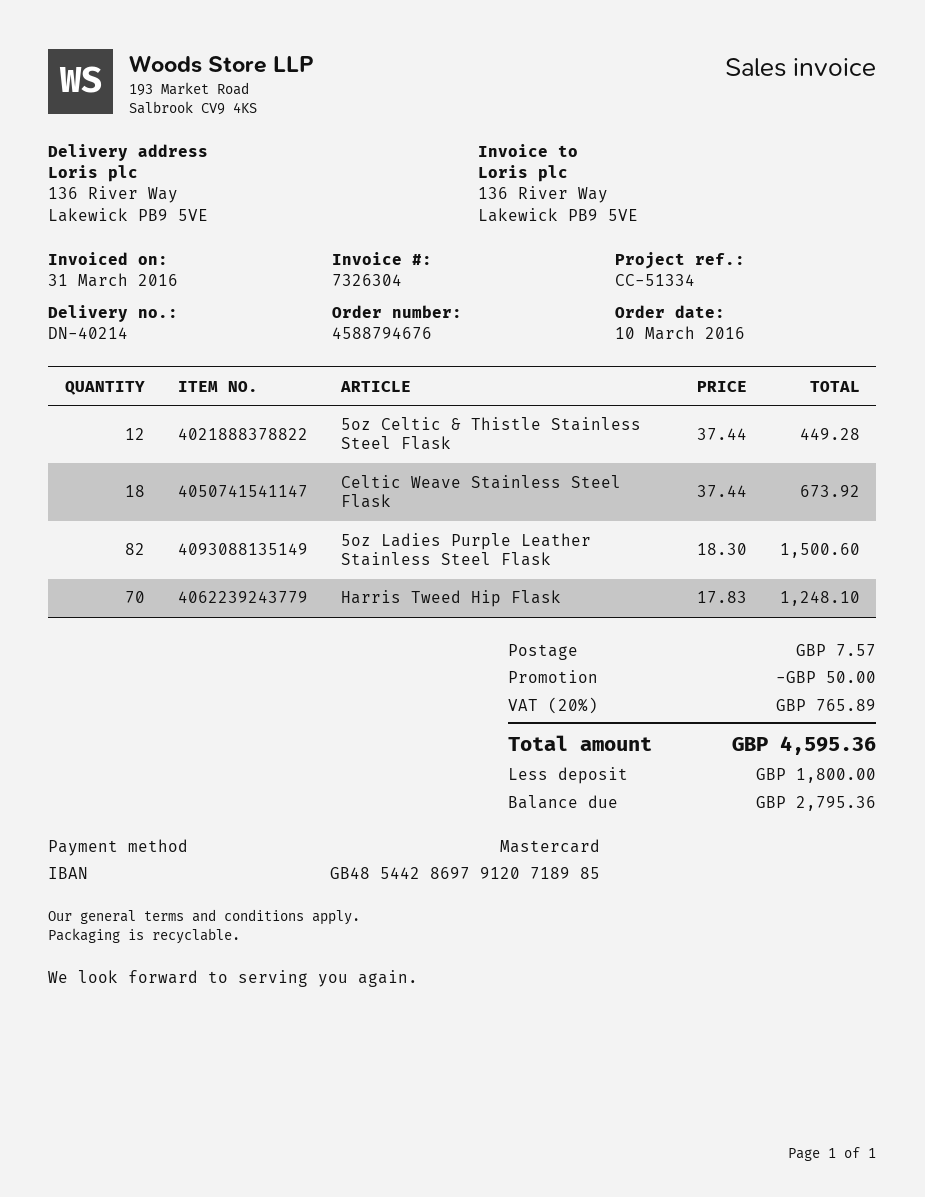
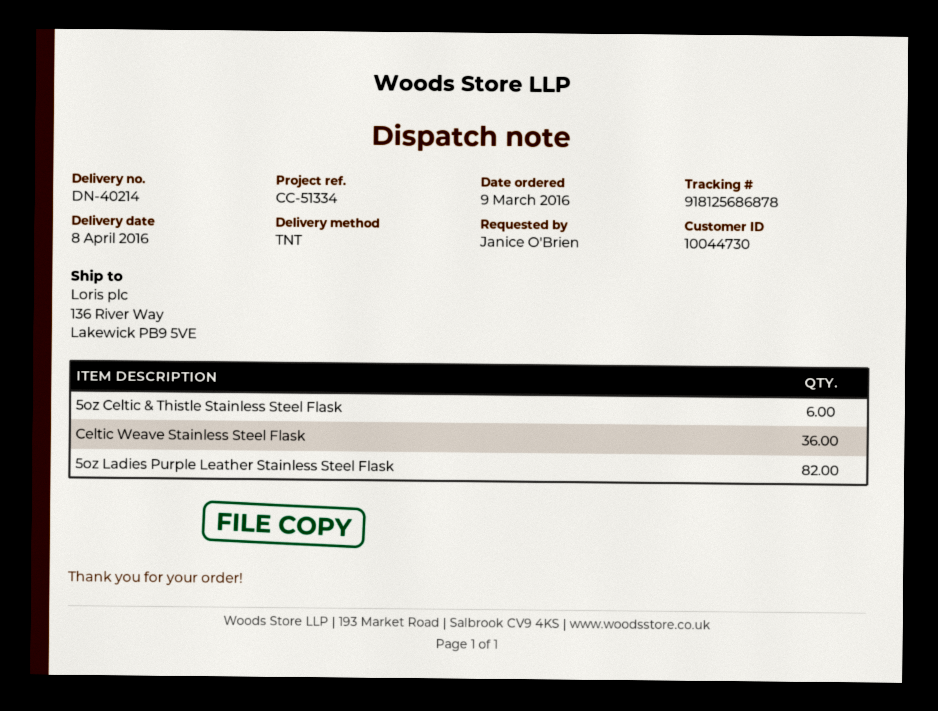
order date: 2016-03-10 -> 2016-03-09
5oz Celtic & Thistle Stainless Steel Flask: 12 -> 6
Celtic Weave Stainless Steel Flask: 18 -> 36
Harris Tweed Hip Flask: 70 -> none

